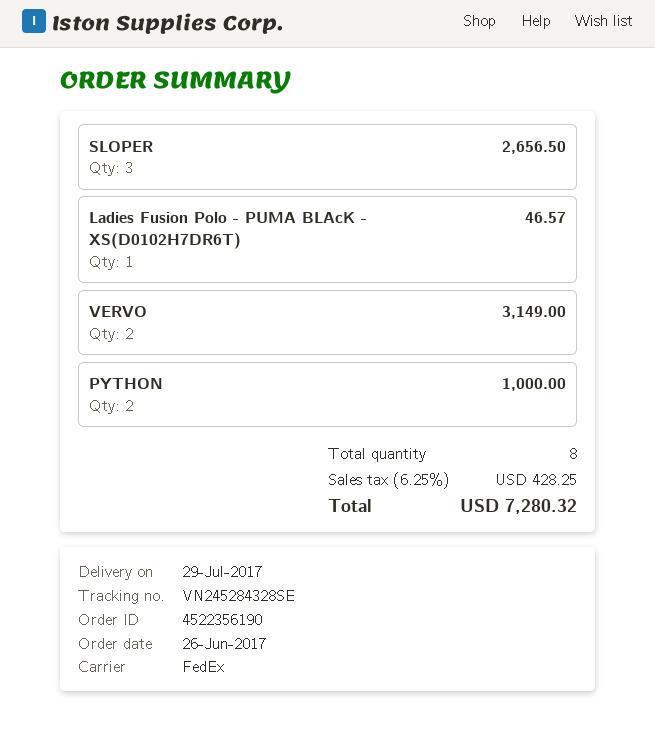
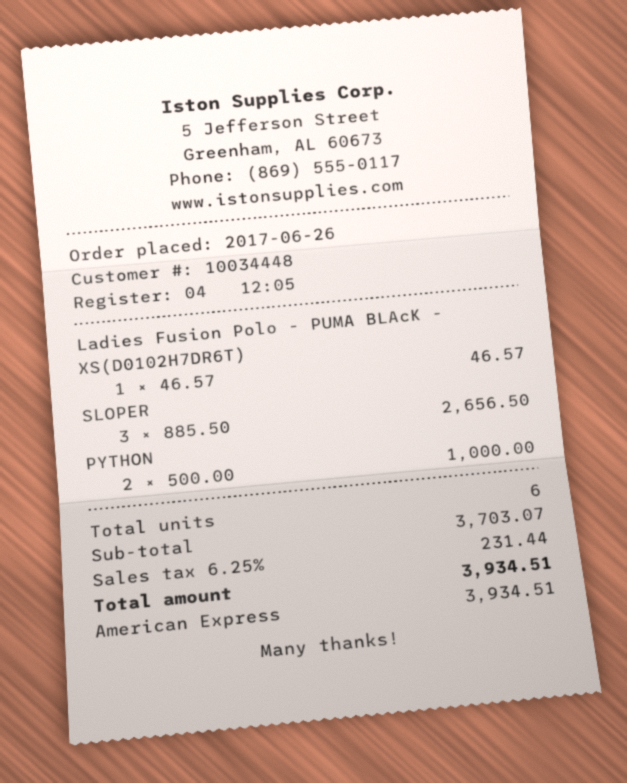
VERVO: 2 for 3149.00 -> none
total quantity: 8 -> 6
tax: 6.25% = 428.25 -> 6.25% = 231.44
total: 7280.32 -> 3934.51

